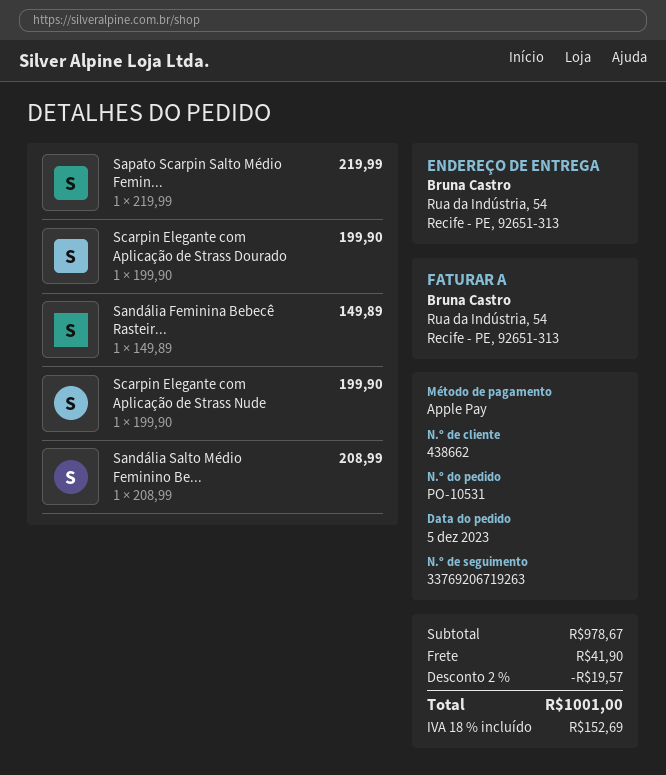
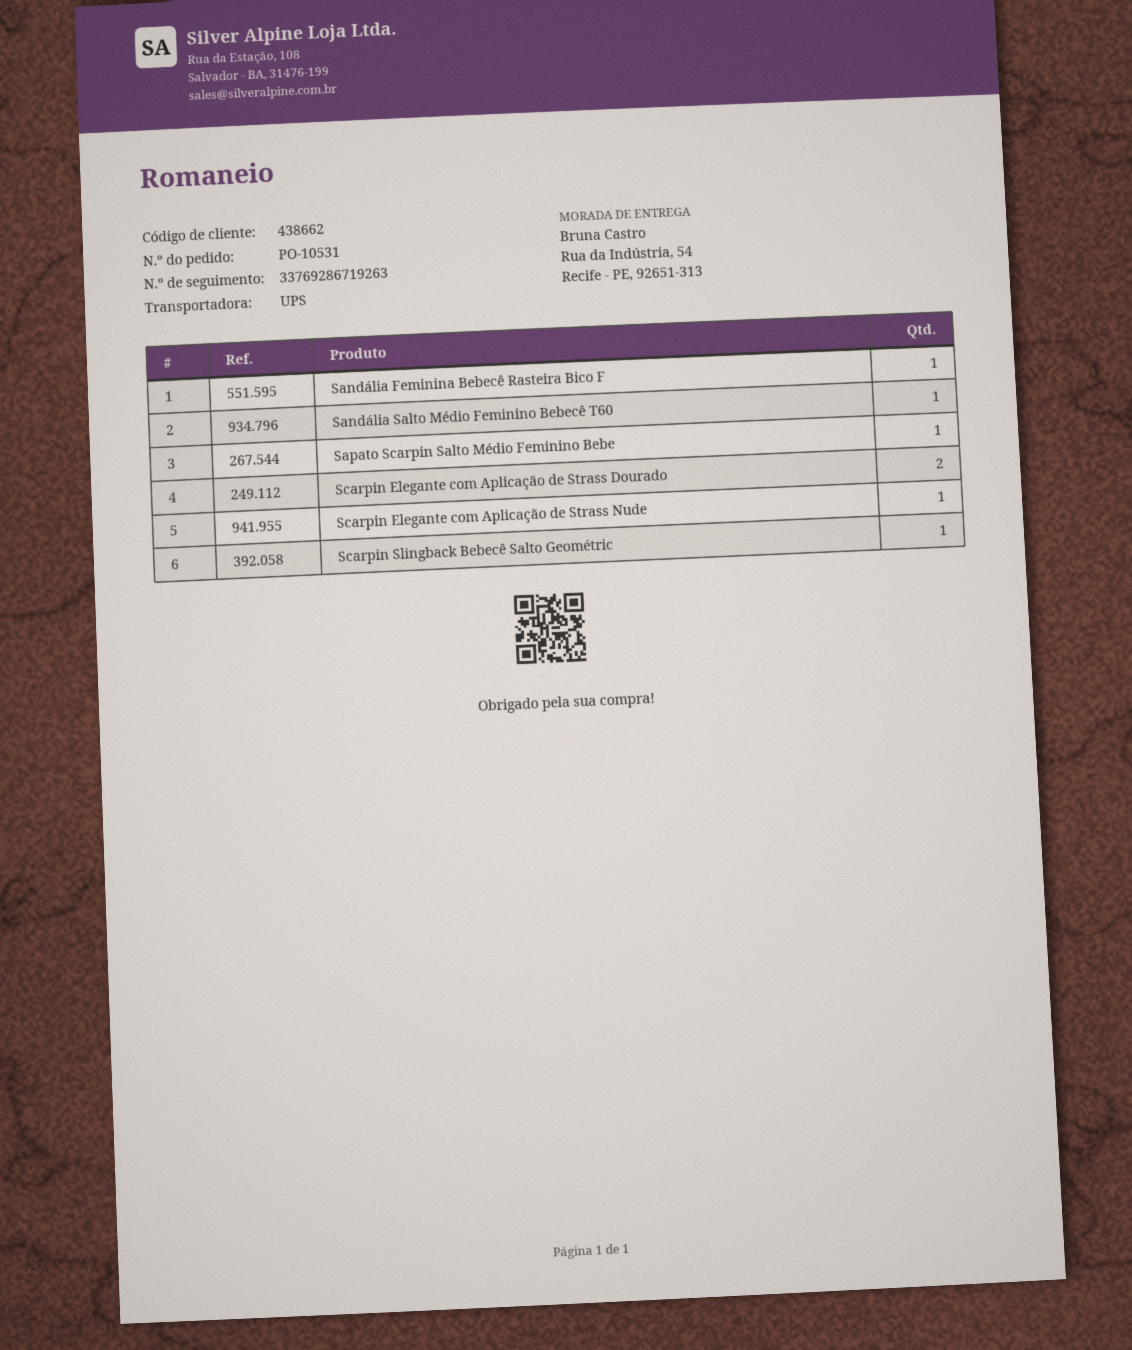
tracking number: 33769206719263 -> 33769286719263
Scarpin Elegante com Aplicação de Strass Dourado: 1 -> 2
Scarpin Slingback Bebecê Salto Geométric: none -> 1

